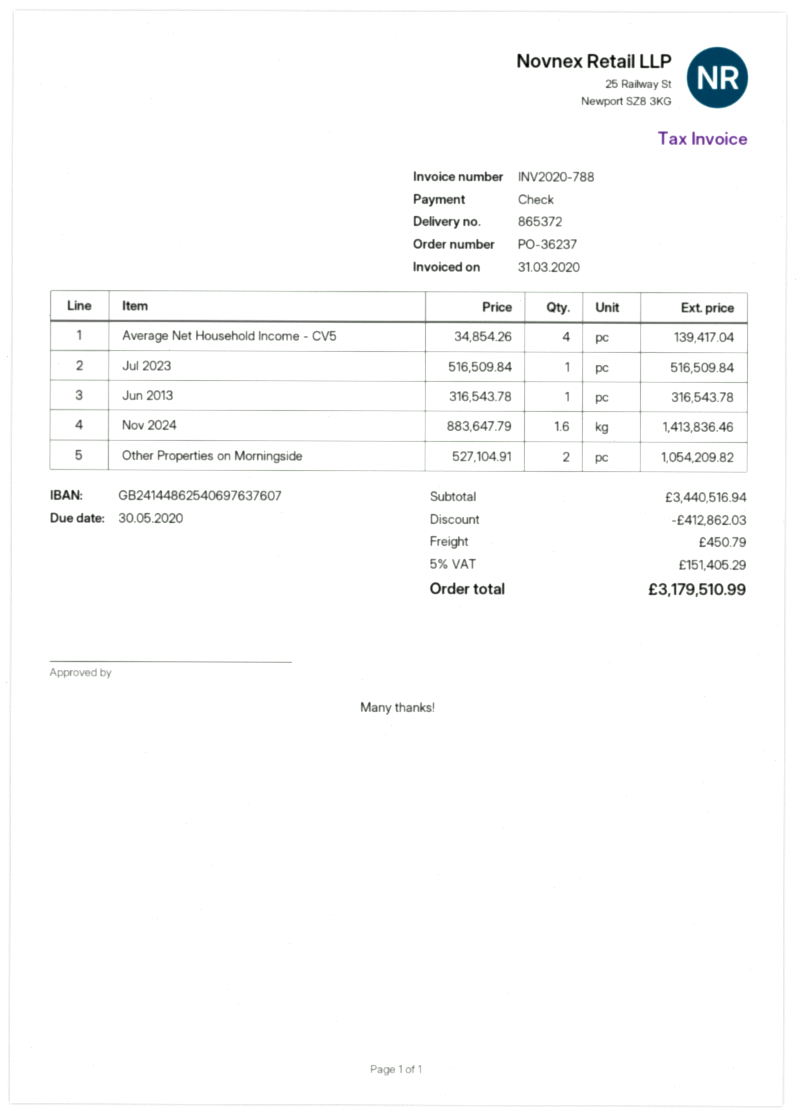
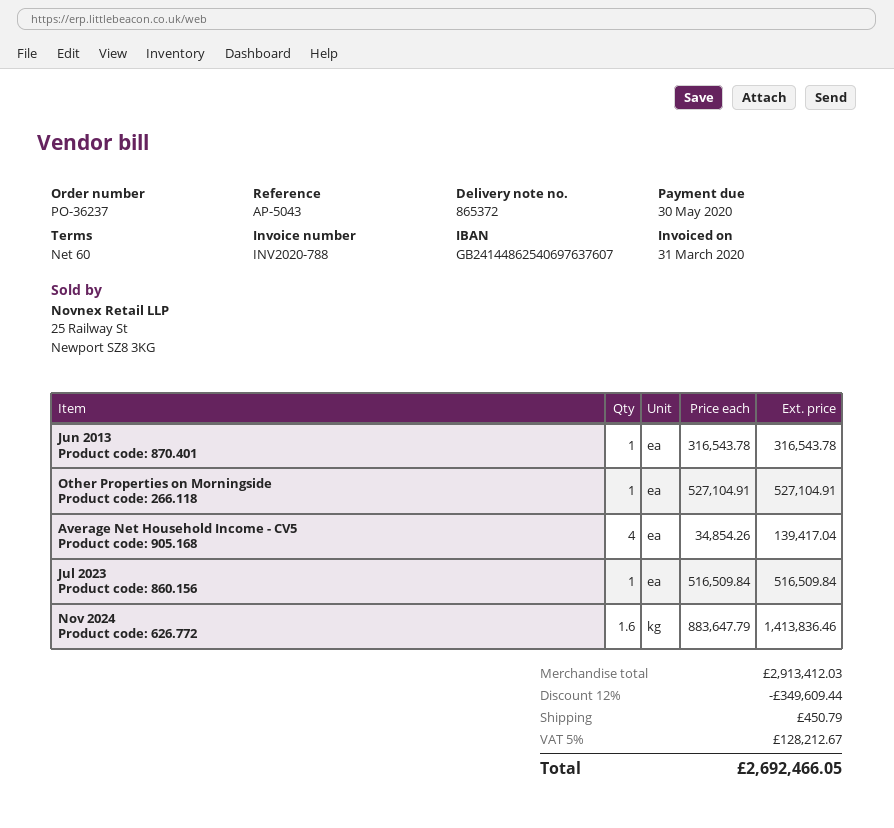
Other Properties on Morningside: 2 x 527104.91 = 1054209.82 -> 1 x 527104.91 = 527104.91
subtotal: 3440516.94 -> 2913412.03
discount: 412862.03 -> 349609.44
tax: 5% = 151405.29 -> 5% = 128212.67
total: 3179510.99 -> 2692466.05

